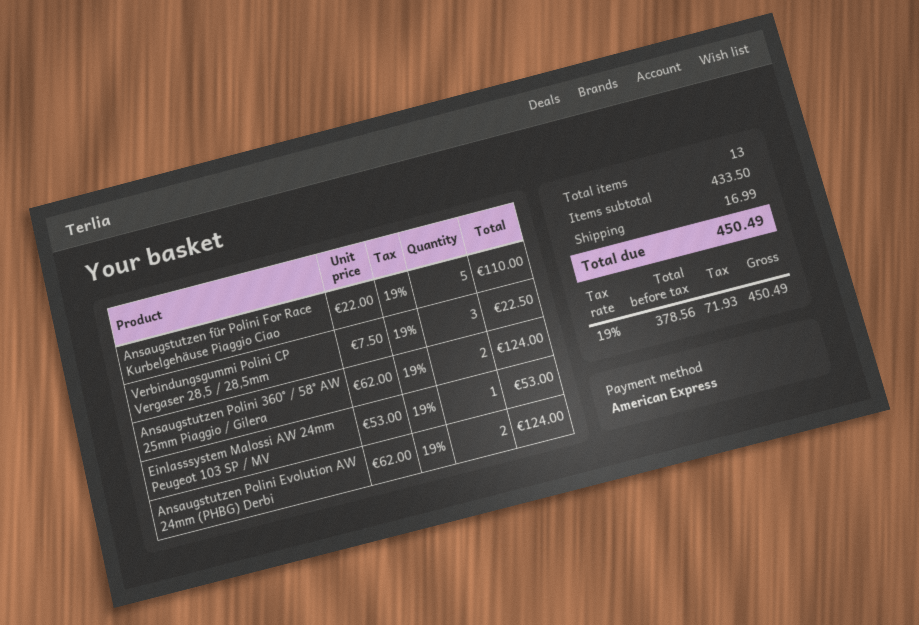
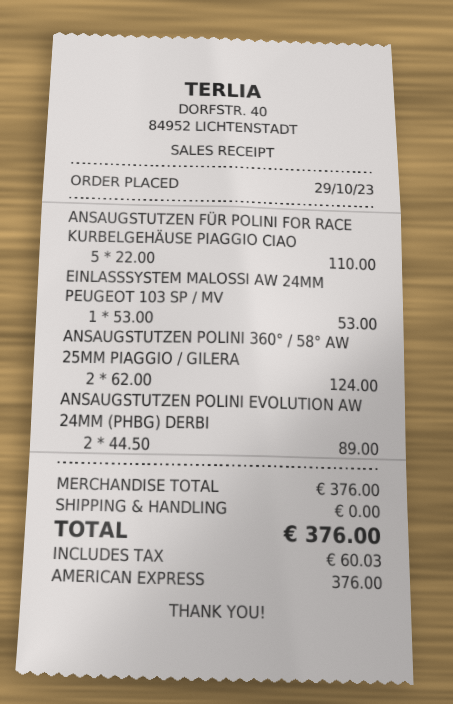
Verbindungsgummi Polini CP Vergaser 28,5 / 28,5mm: 3 x 7.50 = 22.50 -> none
Ansaugstutzen Polini Evolution AW 24mm (PHBG) Derbi: 2 x 62.00 = 124.00 -> 2 x 44.50 = 89.00
subtotal: 433.50 -> 376.00
shipping: 16.99 -> 0.00
tax: 71.93 -> 60.03
total: 450.49 -> 376.00

